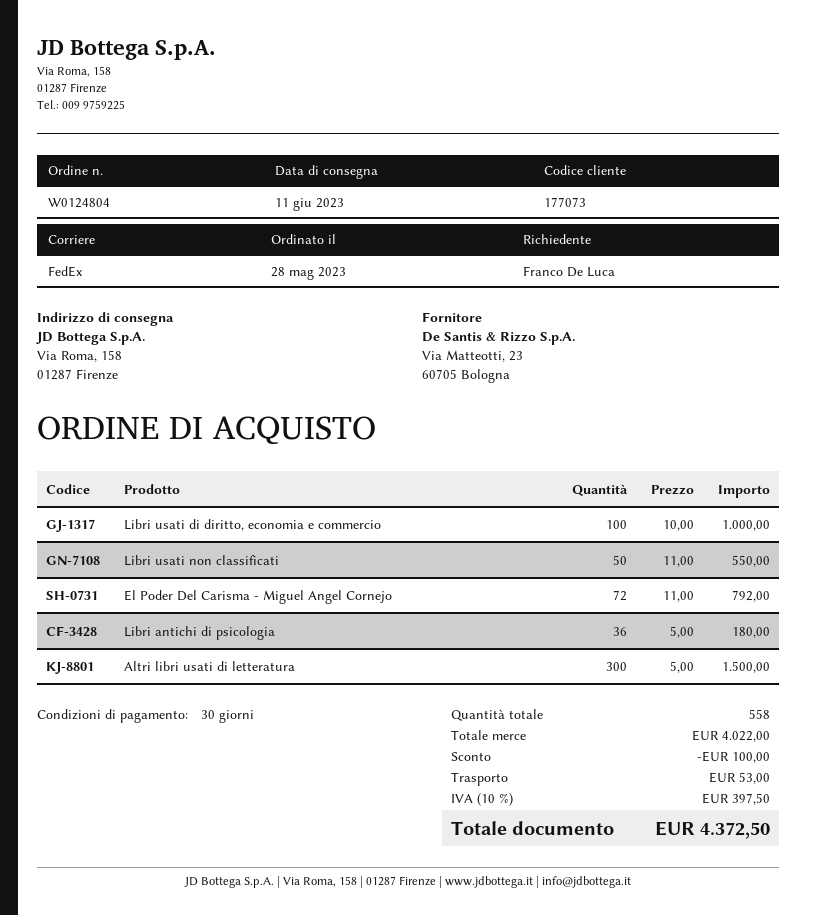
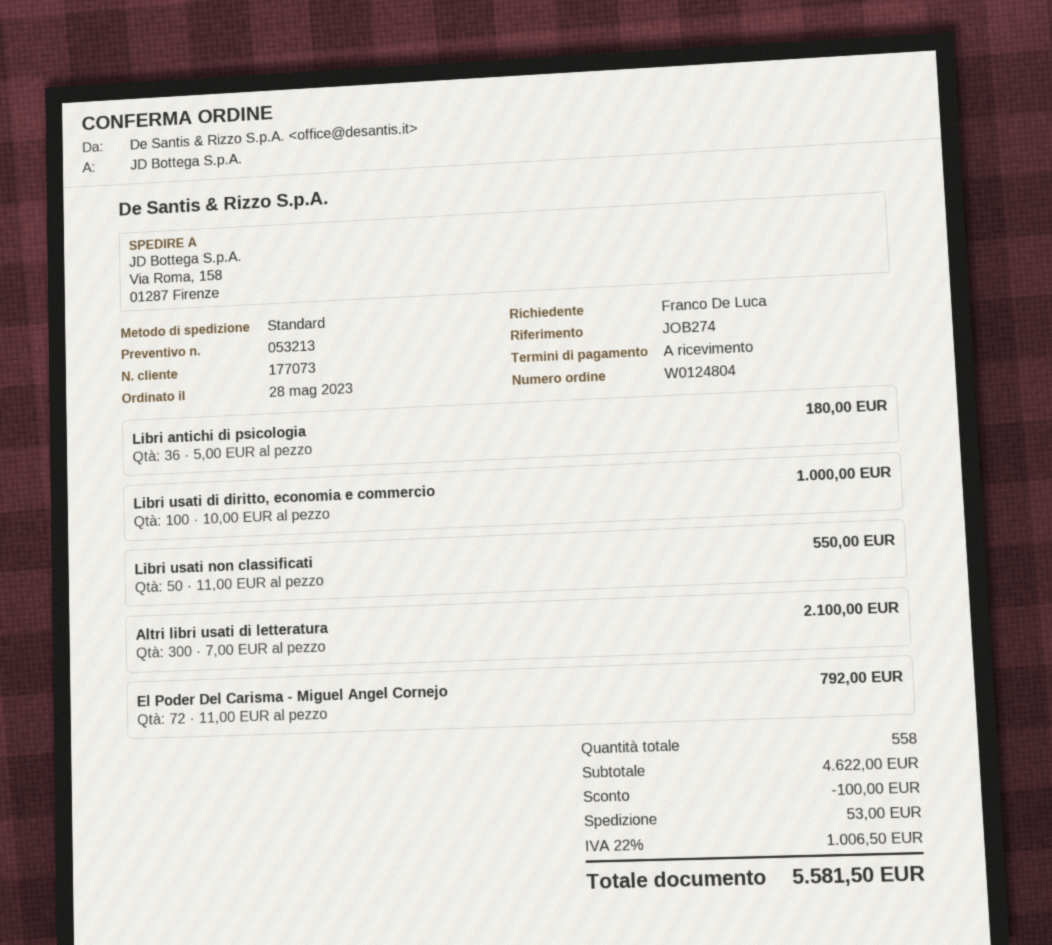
payment terms: 30 days -> on receipt
shipping method: FedEx -> standard
Altri libri usati di letteratura: 300 x 5.00 = 1500.00 -> 300 x 7.00 = 2100.00
subtotal: 4022.00 -> 4622.00
tax: 10% = 397.50 -> 22% = 1006.50
total: 4372.50 -> 5581.50

